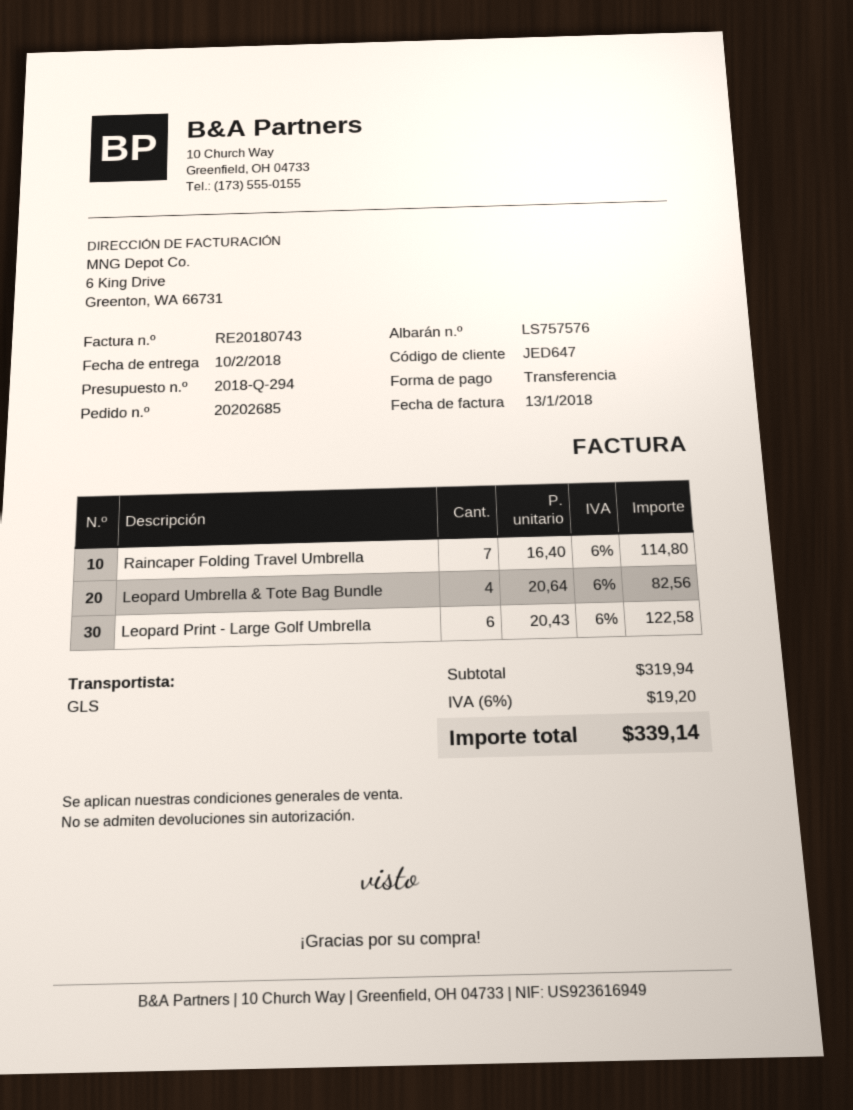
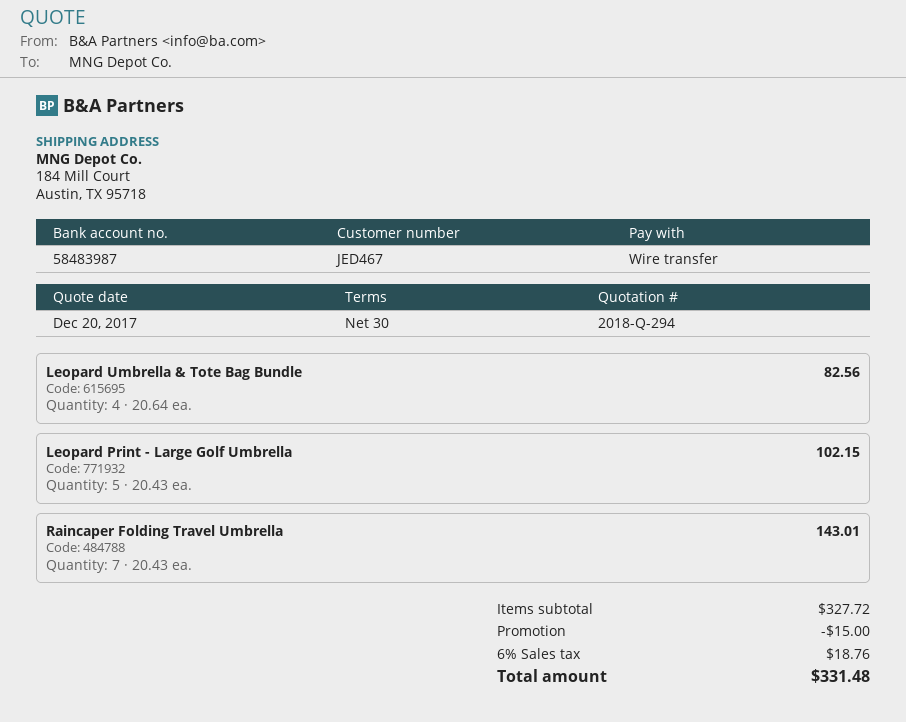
customer number: JED647 -> JED467
Raincaper Folding Travel Umbrella: 7 x 16.40 = 114.80 -> 7 x 20.43 = 143.01
Leopard Print - Large Golf Umbrella: 6 x 20.43 = 122.58 -> 5 x 20.43 = 102.15
subtotal: 319.94 -> 327.72
discount: none -> 15.00
tax: 6% = 19.20 -> 6% = 18.76
total: 339.14 -> 331.48

